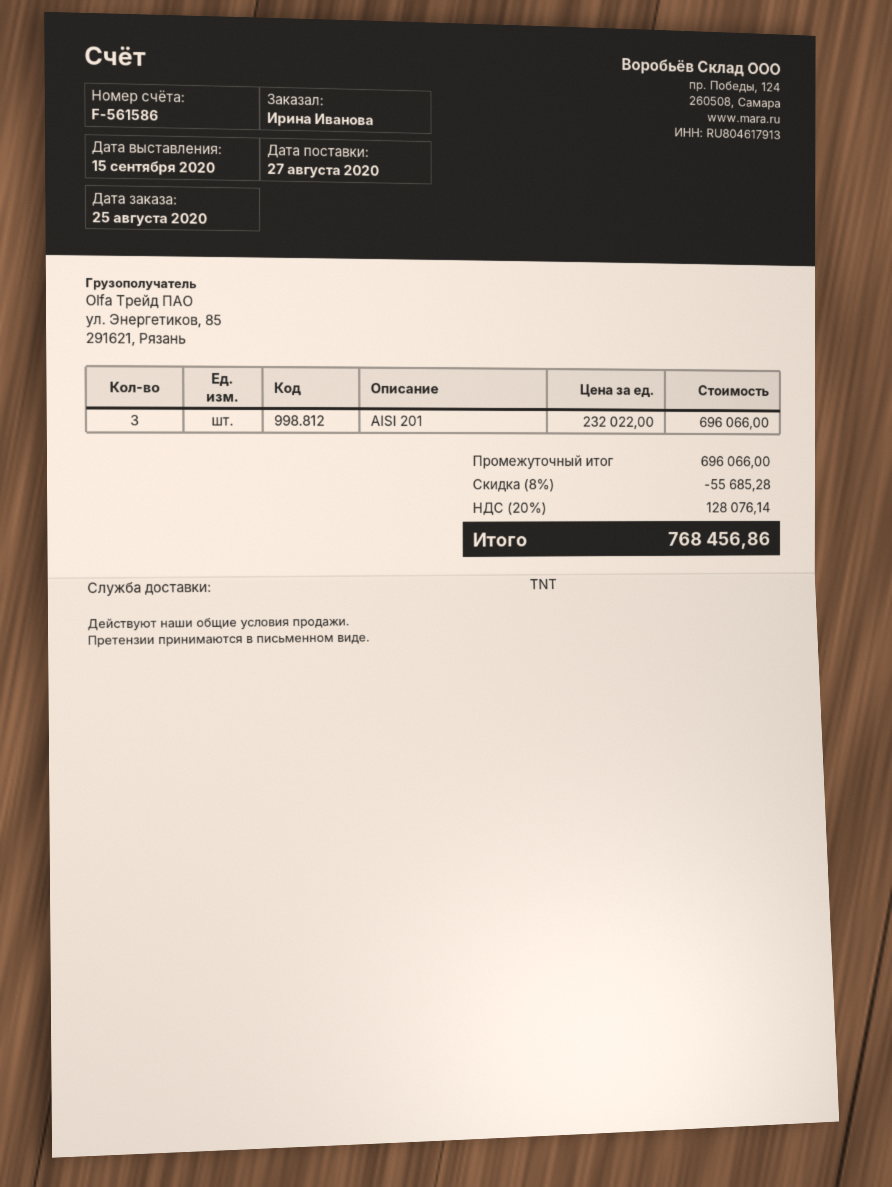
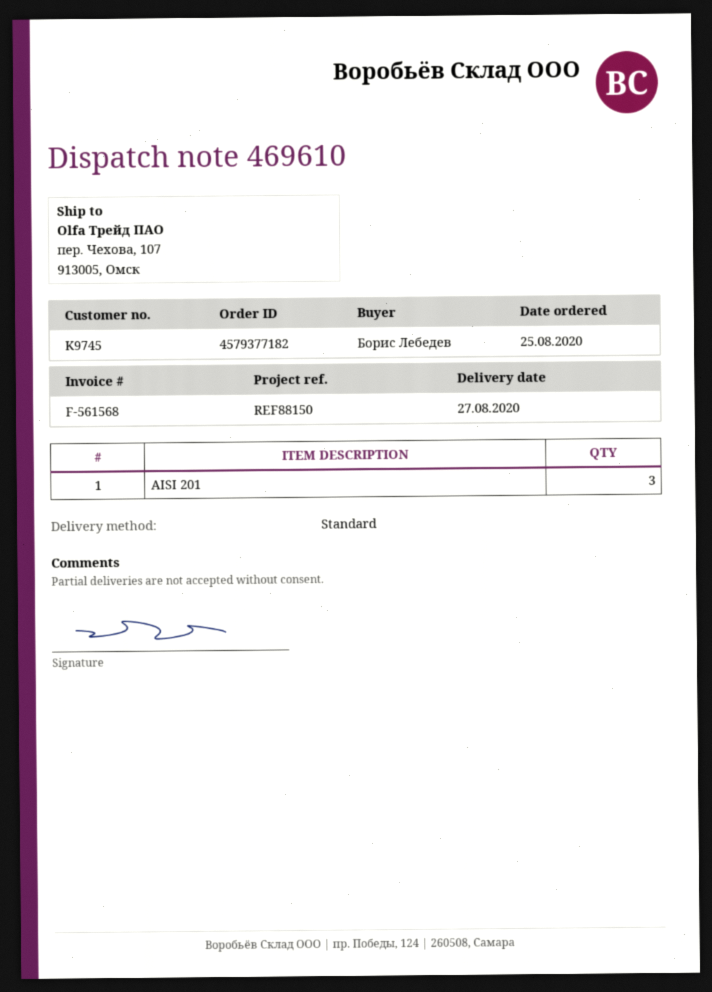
invoice number: F-561586 -> F-561568
ordered by: Ирина Иванова -> Борис Лебедев
shipping method: TNT -> standard
ship to: ул. Энергетиков, 85, 291621, Рязань -> пер. Чехова, 107, 913005, Омск

